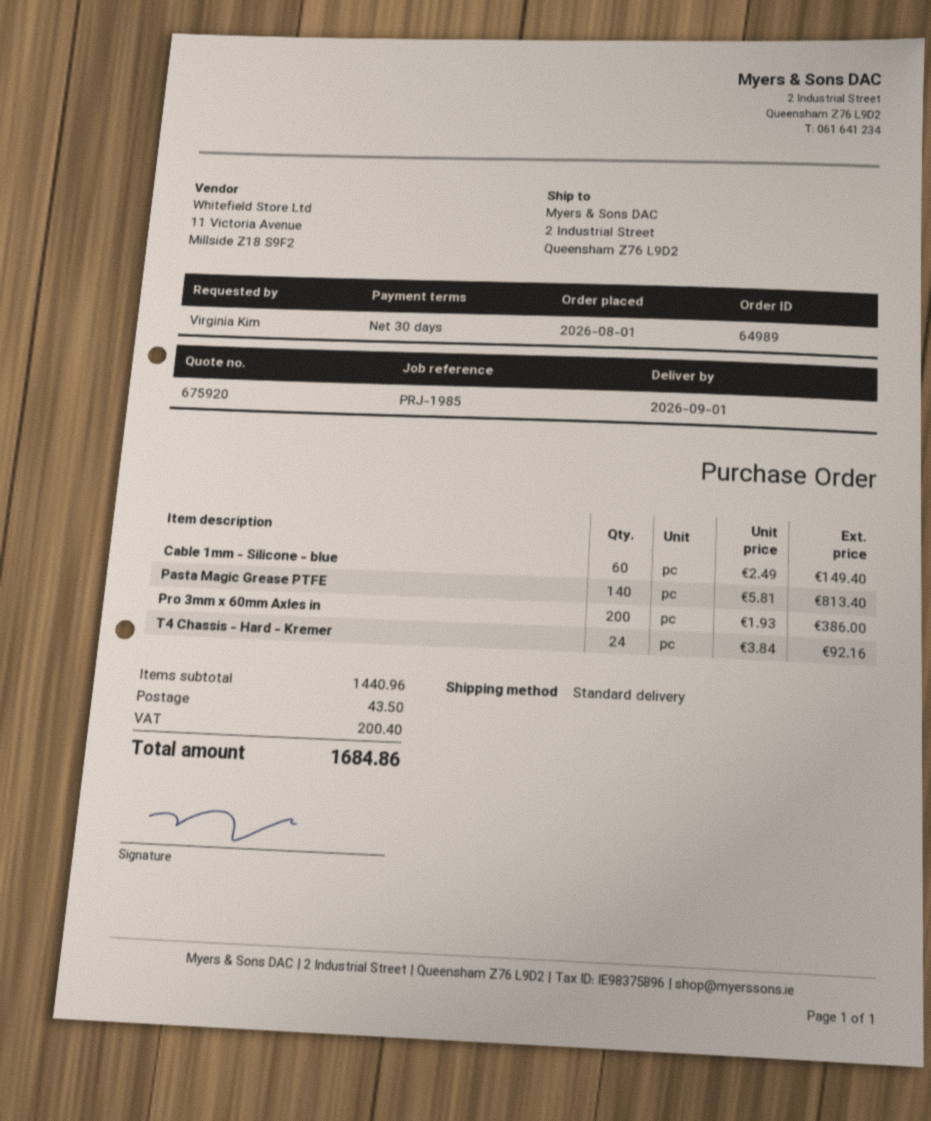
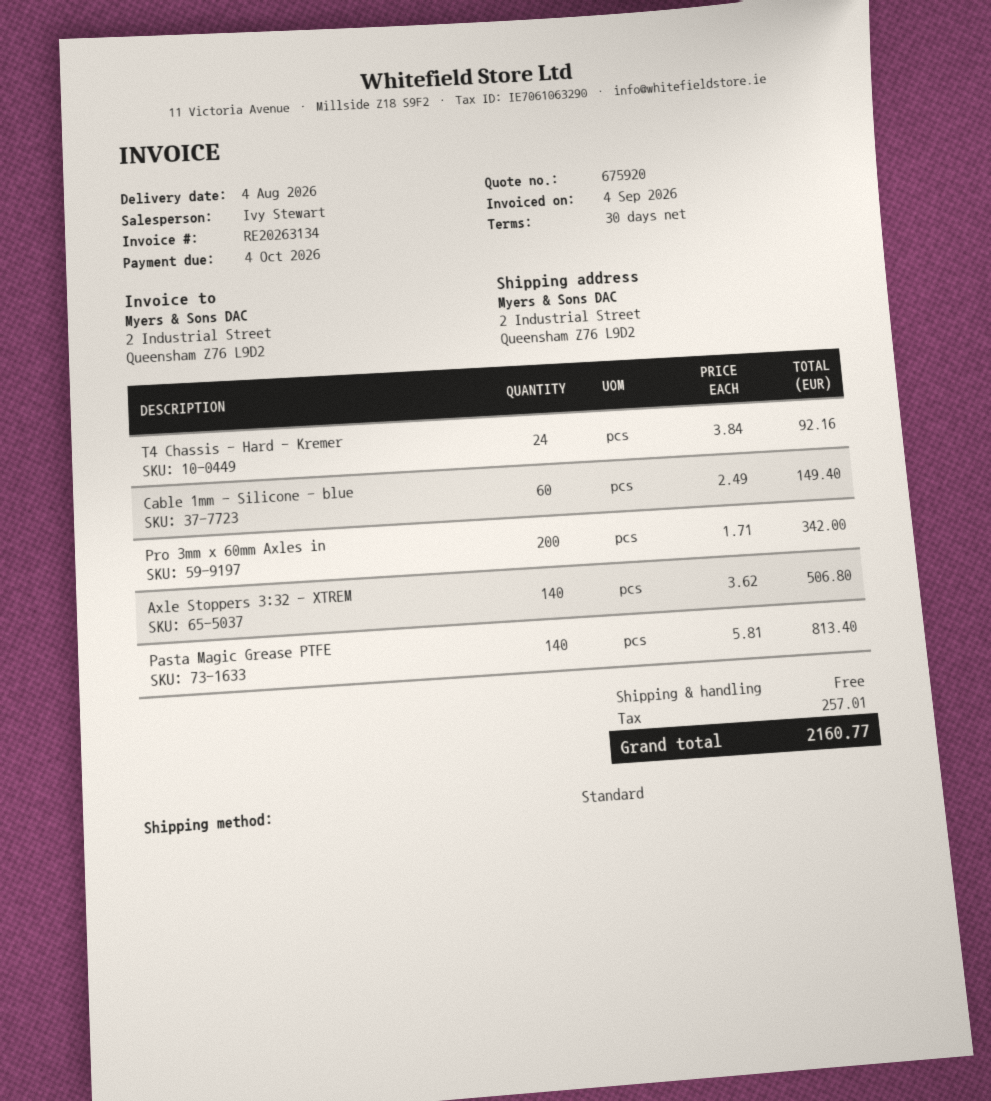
delivery date: 2026-09-01 -> 2026-08-04
Pro 3mm x 60mm Axles in: 200 x 1.93 = 386.00 -> 200 x 1.71 = 342.00
Axle Stoppers 3:32 - XTREM: none -> 140 x 3.62 = 506.80
shipping: 43.50 -> 0.00
tax: 200.40 -> 257.01
total: 1684.86 -> 2160.77

